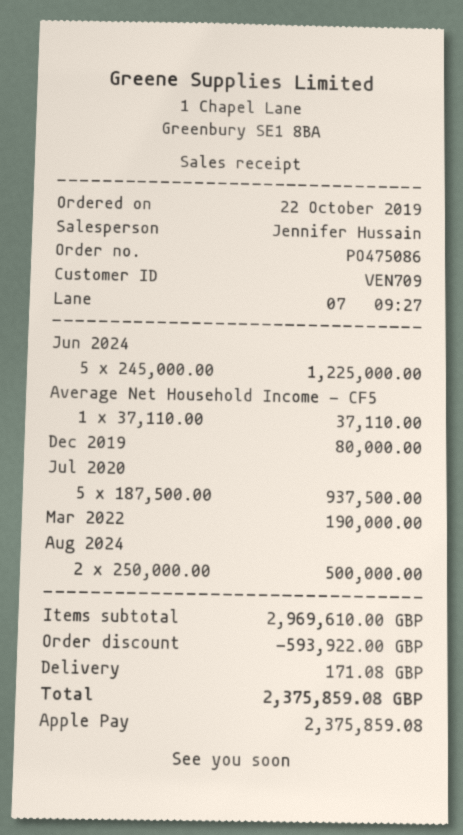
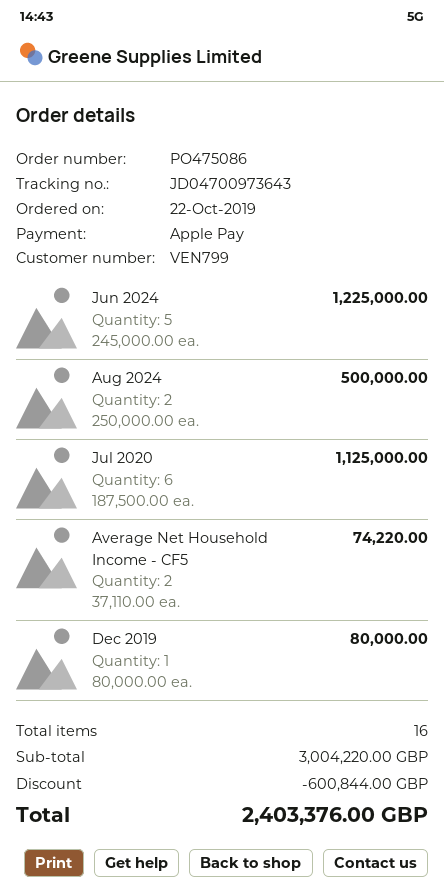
customer number: VEN709 -> VEN799
Average Net Household Income - CF5: 1 x 37110.00 = 37110.00 -> 2 x 37110.00 = 74220.00
Jul 2020: 5 x 187500.00 = 937500.00 -> 6 x 187500.00 = 1125000.00
Mar 2022: 1 x 190000.00 = 190000.00 -> none
subtotal: 2969610.00 -> 3004220.00
discount: 593922.00 -> 600844.00
shipping: 171.08 -> none
total: 2375859.08 -> 2403376.00

